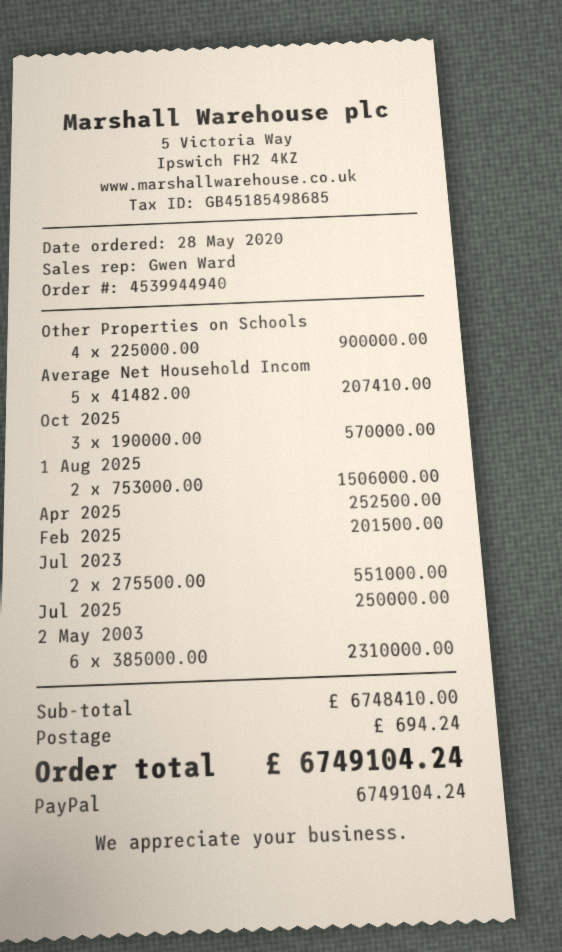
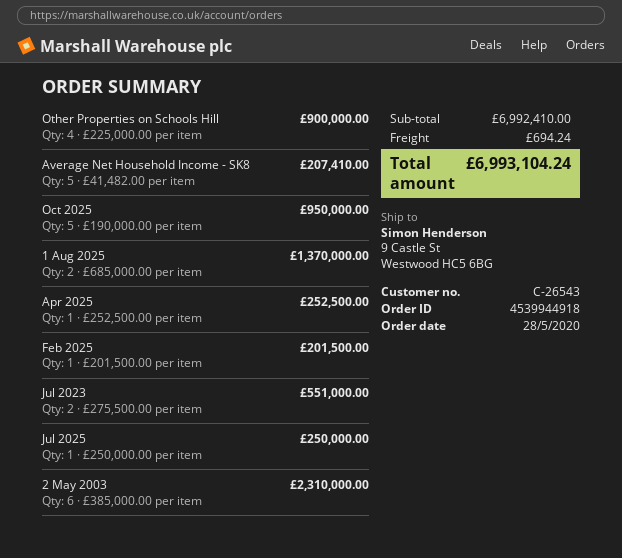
order number: 4539944940 -> 4539944918
Oct 2025: 3 x 190000.00 = 570000.00 -> 5 x 190000.00 = 950000.00
1 Aug 2025: 2 x 753000.00 = 1506000.00 -> 2 x 685000.00 = 1370000.00
subtotal: 6748410.00 -> 6992410.00
total: 6749104.24 -> 6993104.24

